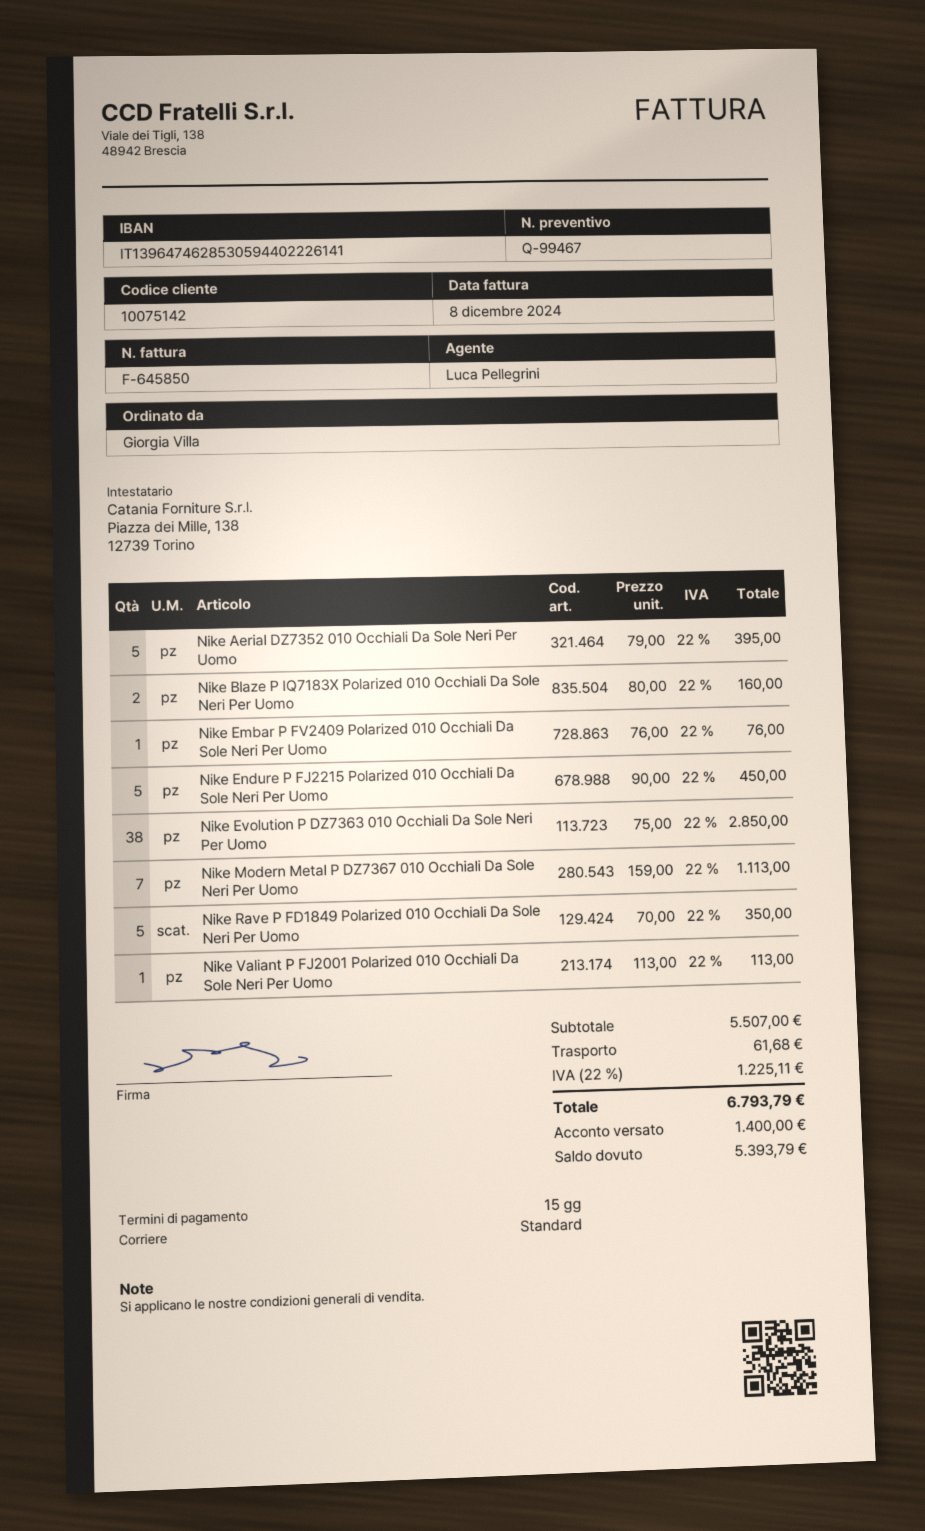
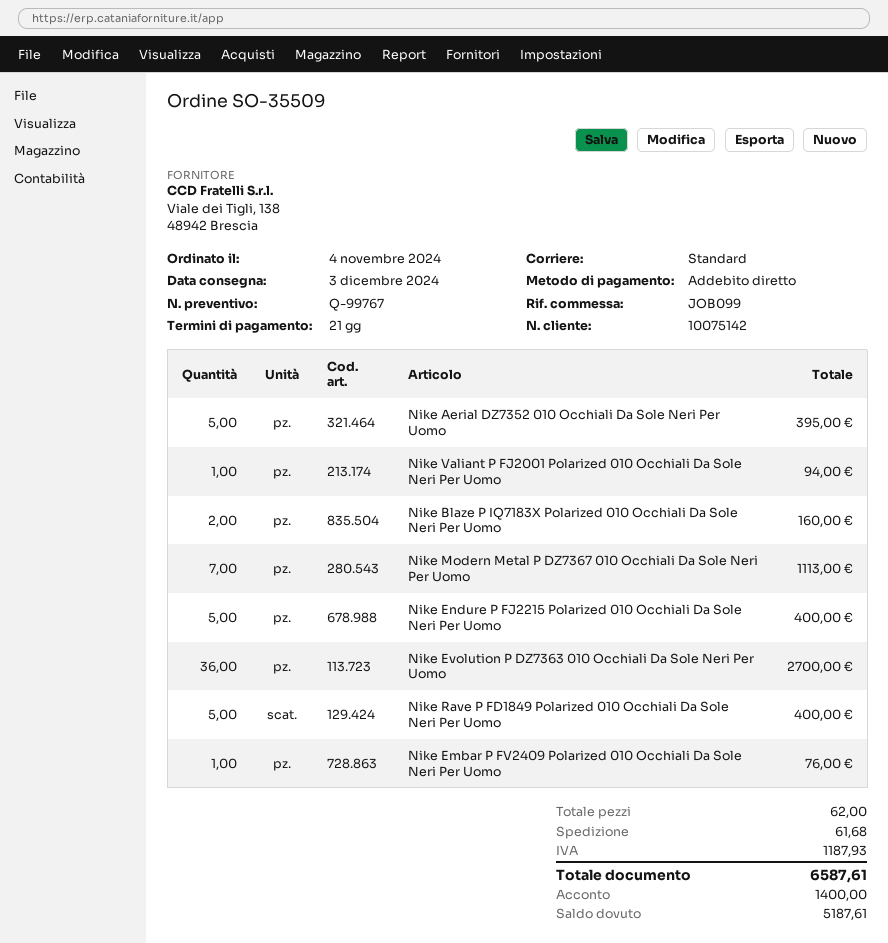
quote number: Q-99467 -> Q-99767
payment terms: 15 days -> 21 days
Nike Endure P FJ2215 Polarized 010 Occhiali Da Sole Neri Per Uomo: 5 for 450.00 -> 5 for 400.00
Nike Evolution P DZ7363 010 Occhiali Da Sole Neri Per Uomo: 38 for 2850.00 -> 36 for 2700.00
Nike Rave P FD1849 Polarized 010 Occhiali Da Sole Neri Per Uomo: 5 for 350.00 -> 5 for 400.00
Nike Valiant P FJ2001 Polarized 010 Occhiali Da Sole Neri Per Uomo: 1 for 113.00 -> 1 for 94.00
tax: 1225.11 -> 1187.93
total: 6793.79 -> 6587.61
balance: 5393.79 -> 5187.61

